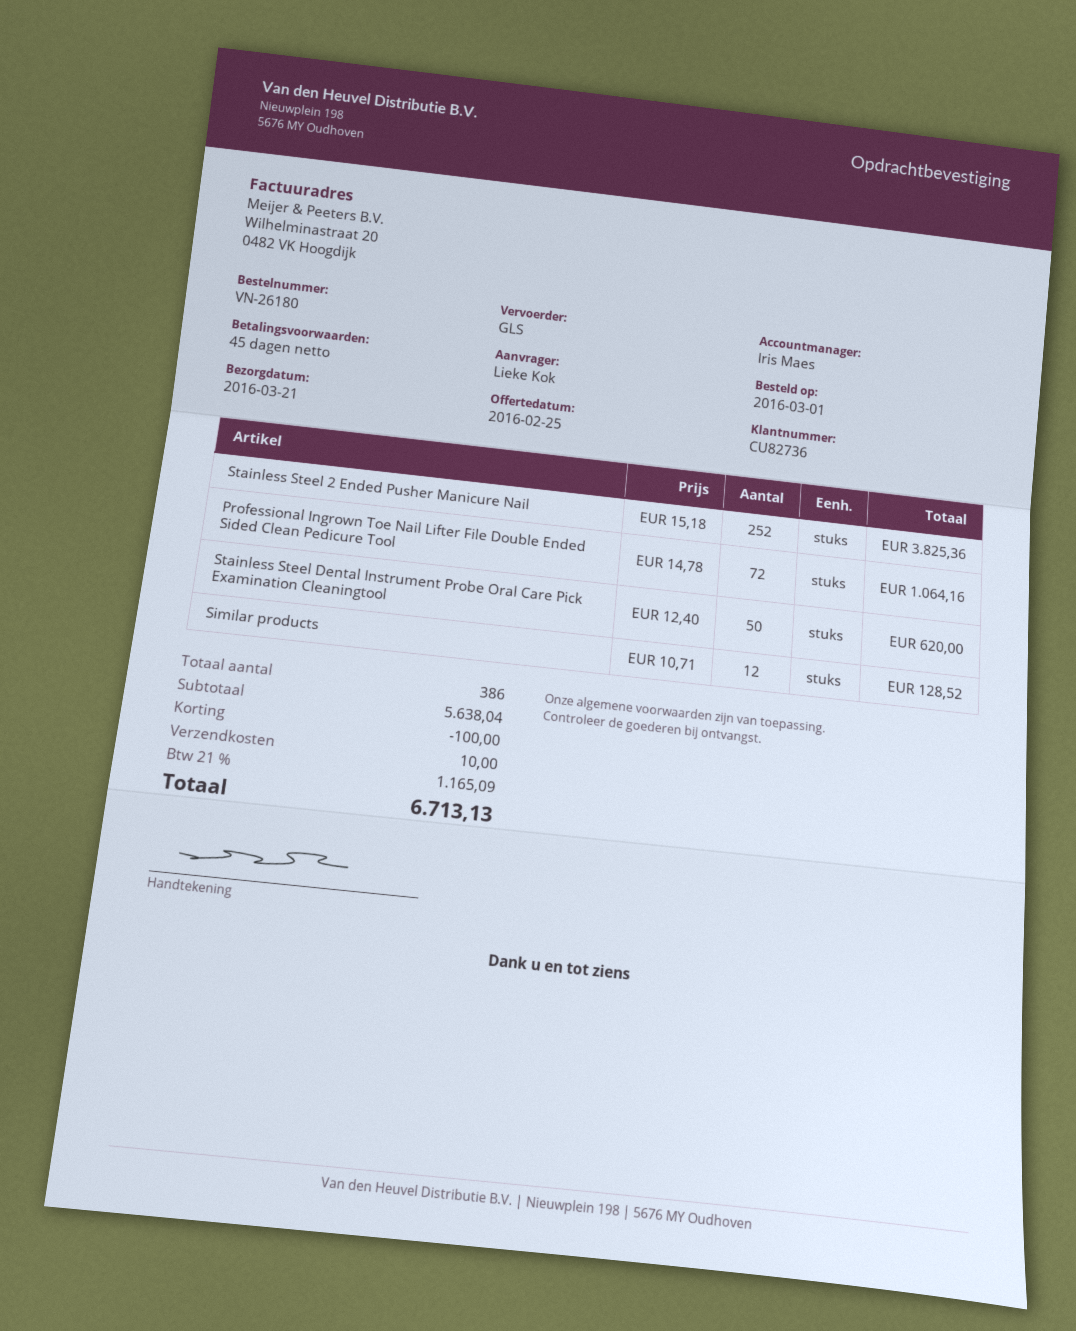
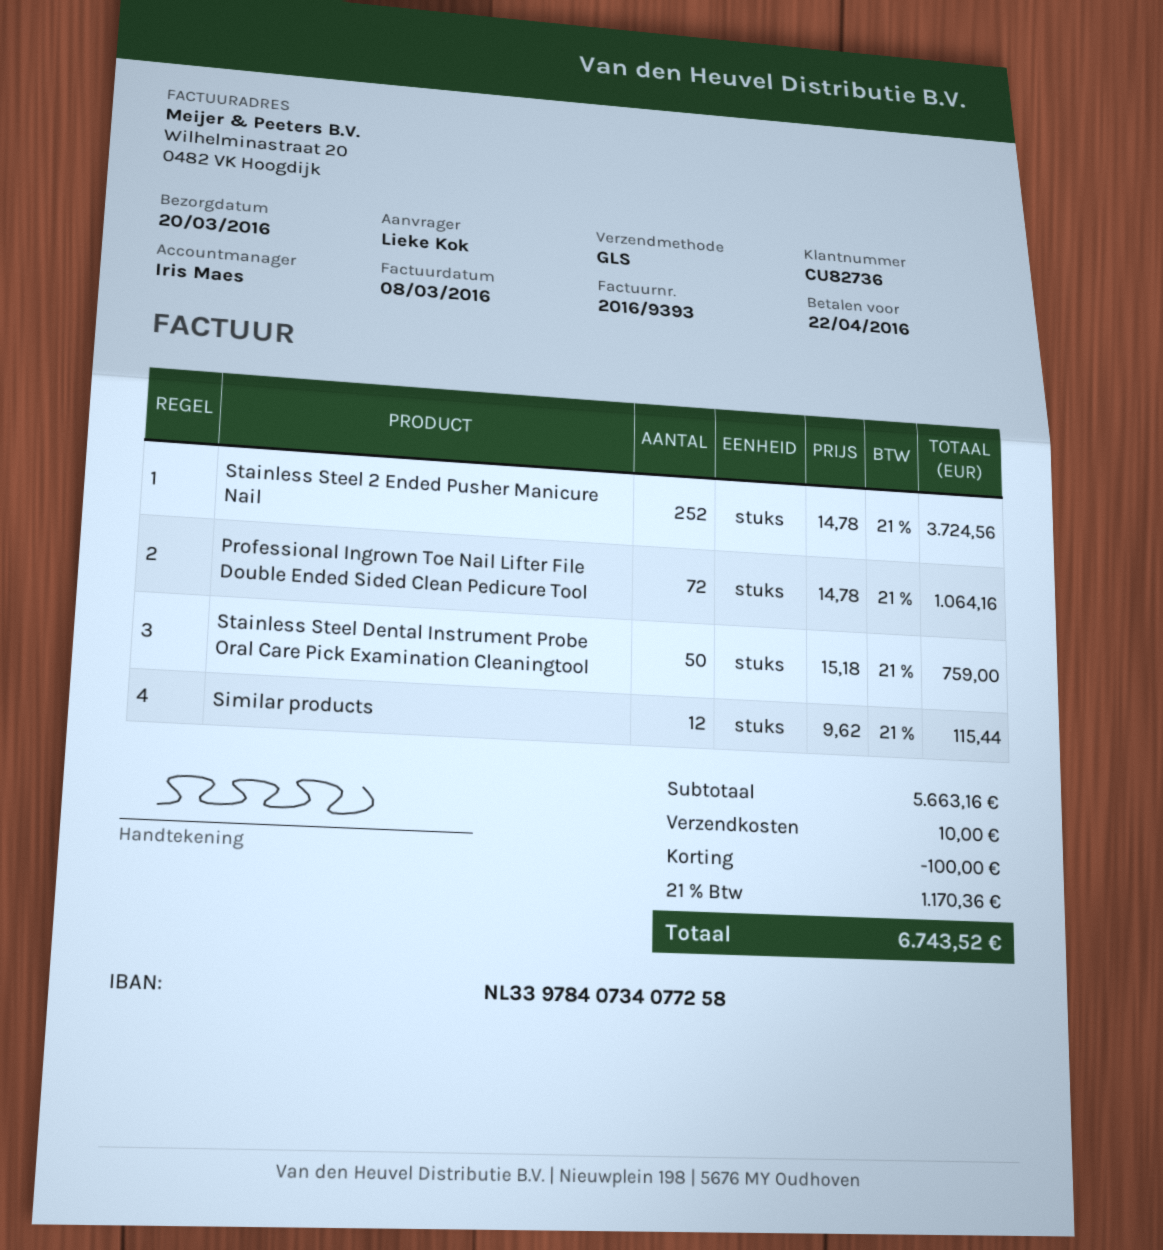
delivery date: 2016-03-21 -> 2016-03-20
Stainless Steel 2 Ended Pusher Manicure Nail: 252 x 15.18 = 3825.36 -> 252 x 14.78 = 3724.56
Stainless Steel Dental Instrument Probe Oral Care Pick Examination Cleaningtool: 50 x 12.40 = 620.00 -> 50 x 15.18 = 759.00
Similar products: 12 x 10.71 = 128.52 -> 12 x 9.62 = 115.44
subtotal: 5638.04 -> 5663.16
tax: 21% = 1165.09 -> 21% = 1170.36
total: 6713.13 -> 6743.52

